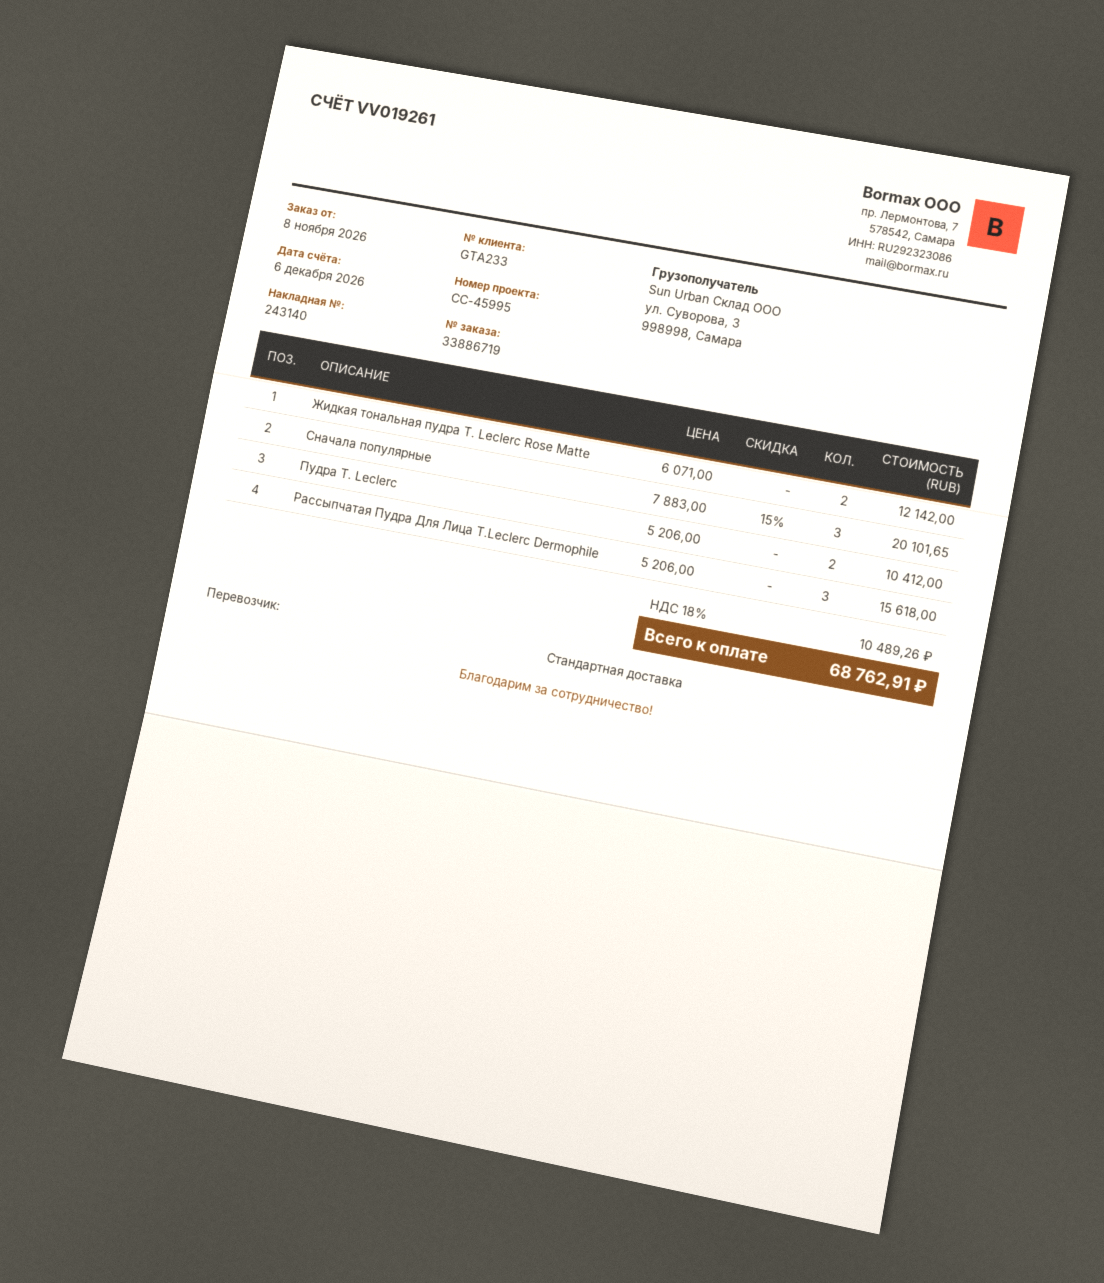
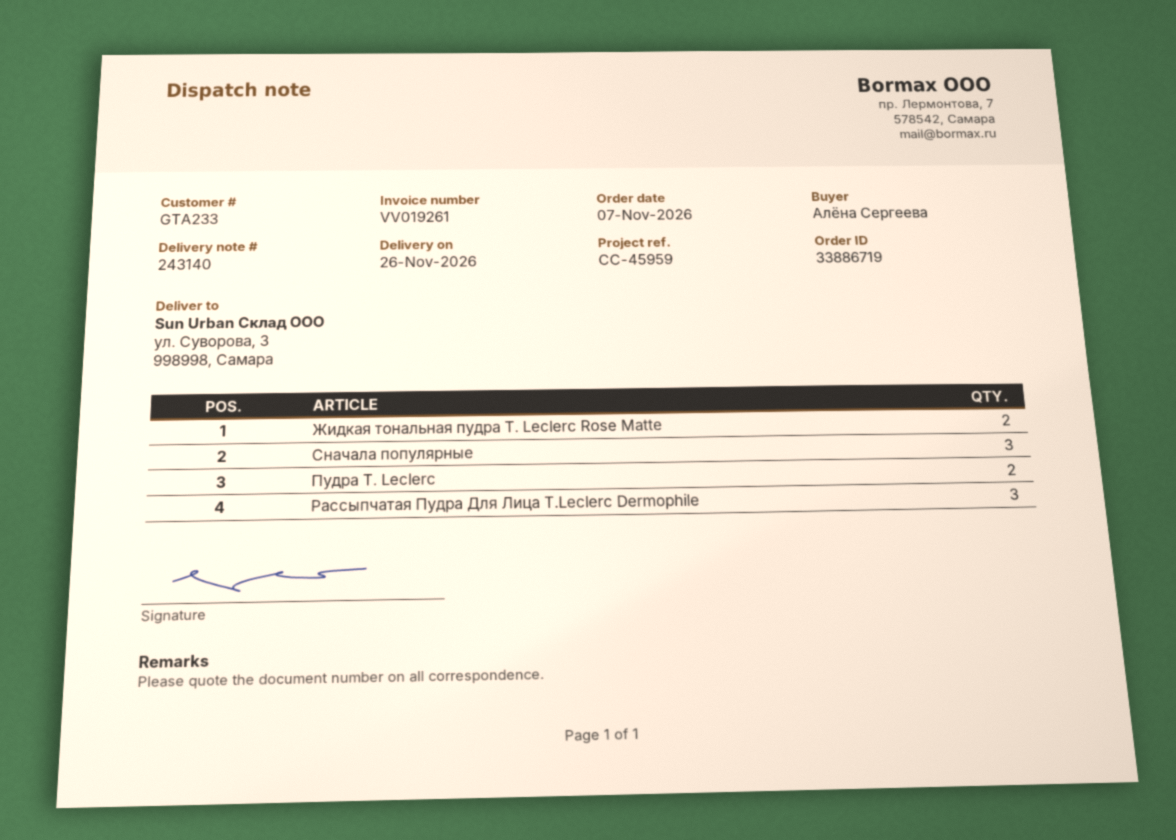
order date: 2026-11-08 -> 2026-11-07
reference: CC-45995 -> CC-45959

